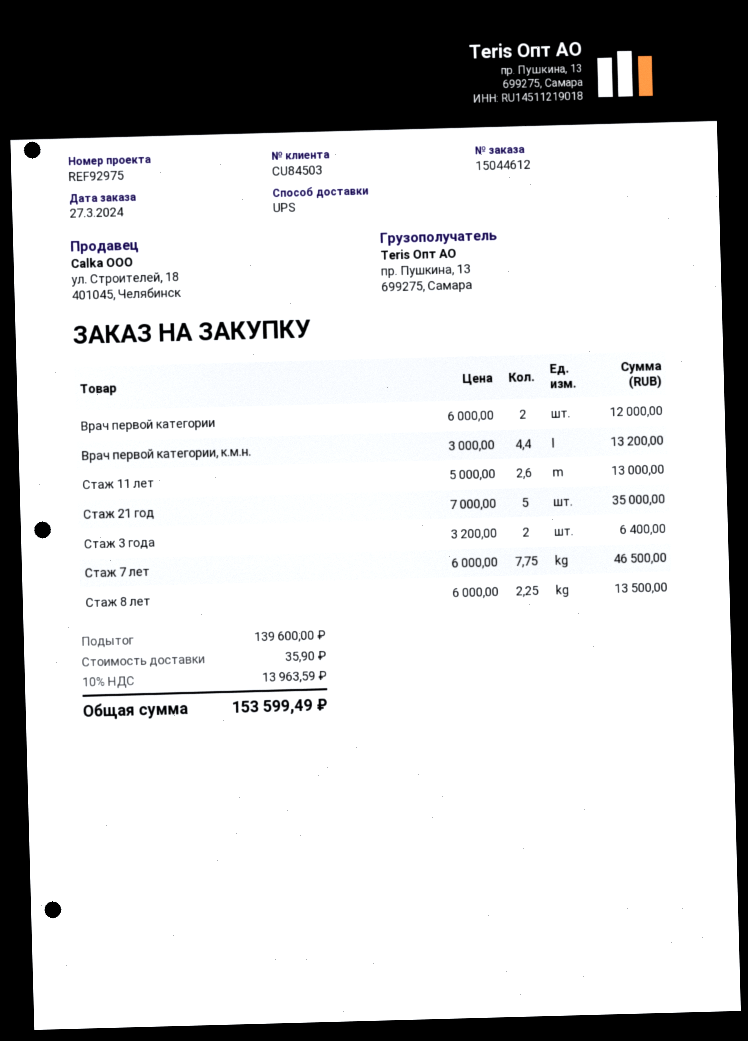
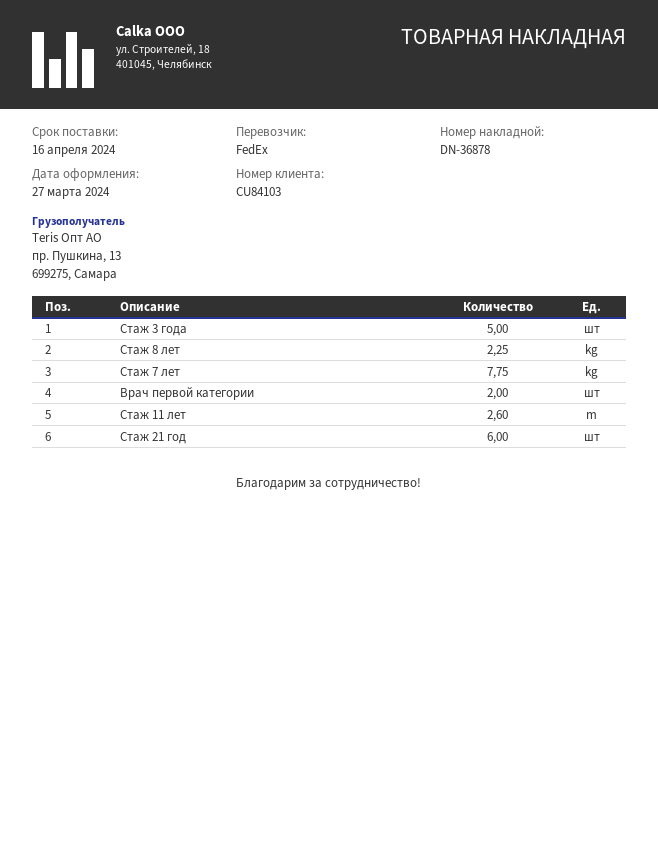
customer number: CU84503 -> CU84103
shipping method: UPS -> FedEx
Врач первой категории, к.м.н.: 4.4 -> none
Стаж 21 год: 5 -> 6
Стаж 3 года: 2 -> 5

